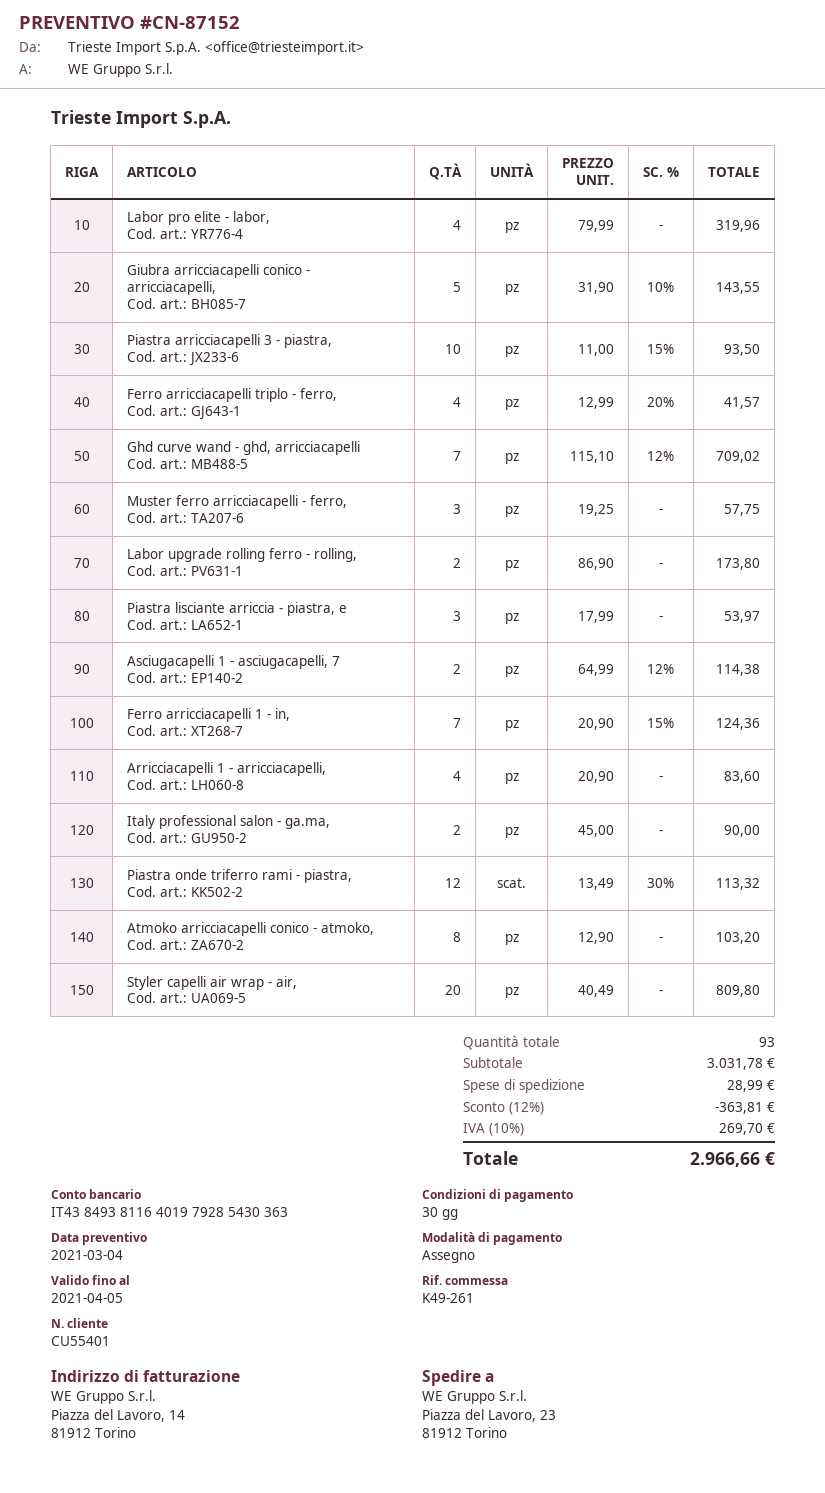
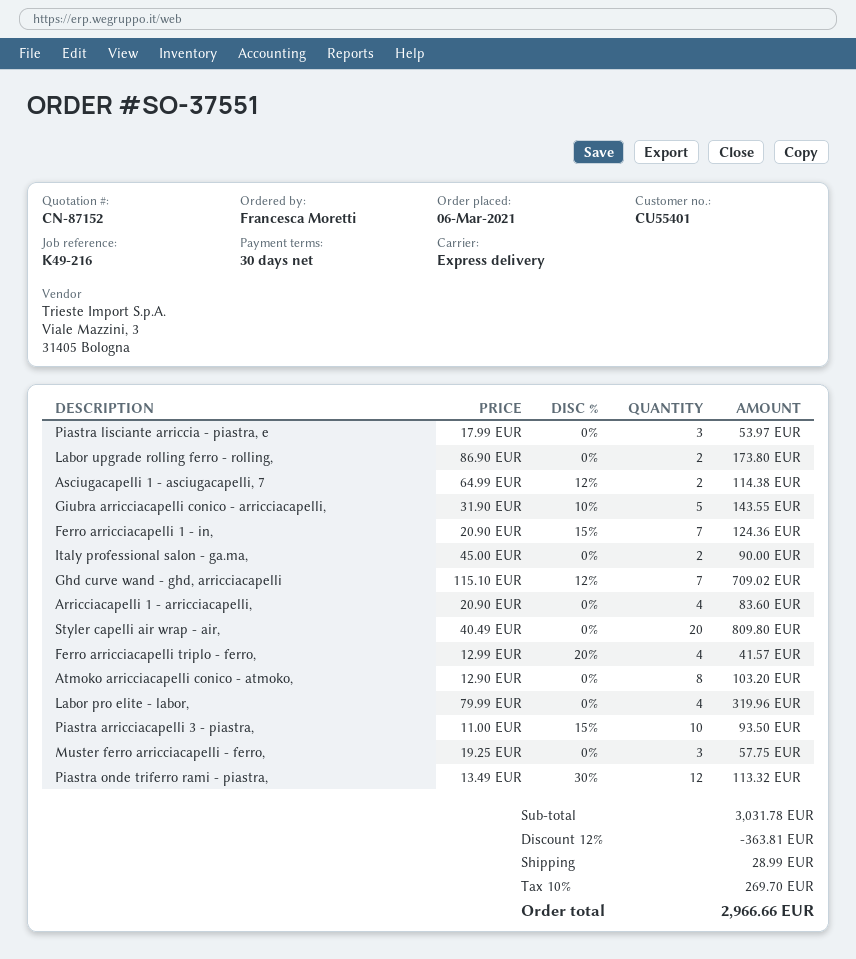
reference: K49-261 -> K49-216

